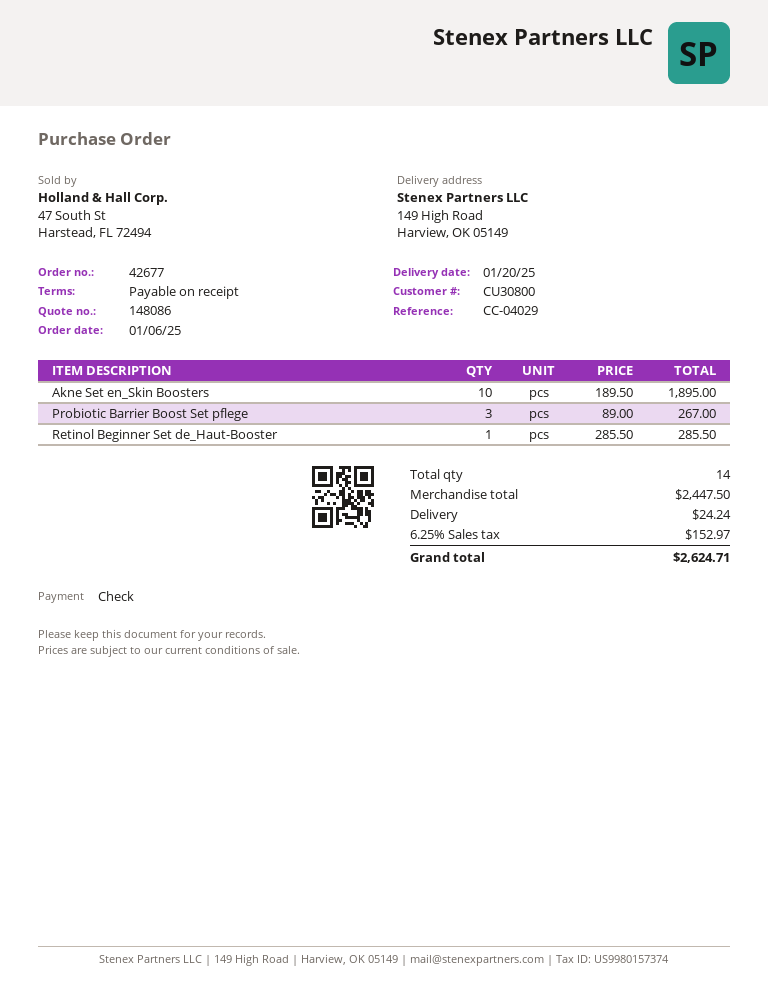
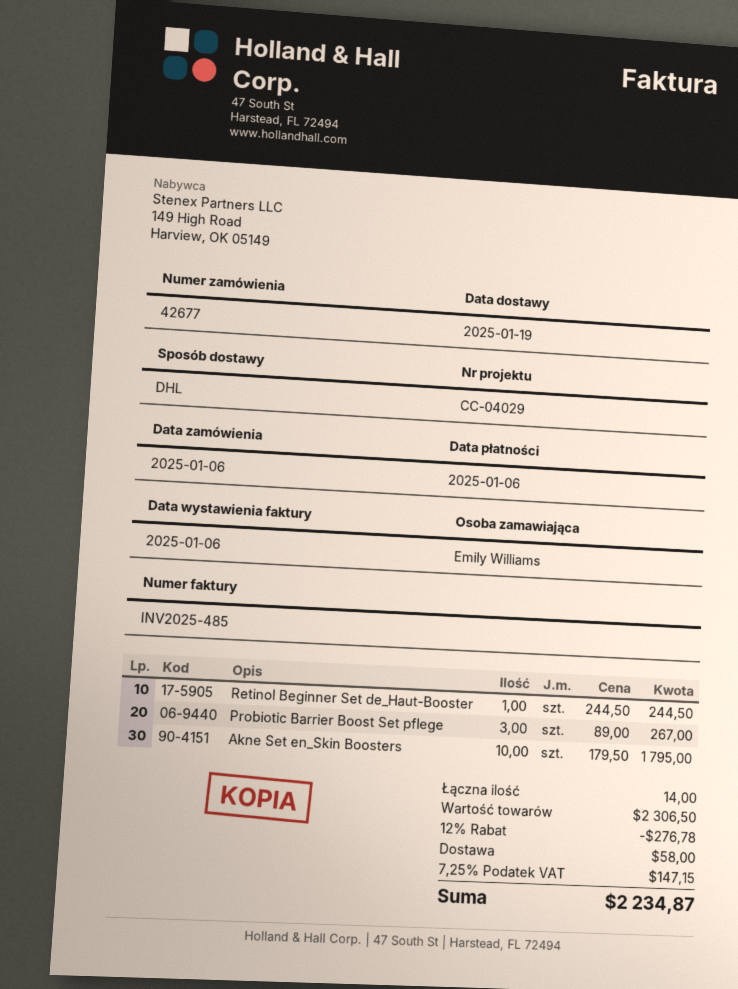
delivery date: 2025-01-20 -> 2025-01-19
Akne Set en_Skin Boosters: 10 x 189.50 = 1895.00 -> 10 x 179.50 = 1795.00
Retinol Beginner Set de_Haut-Booster: 1 x 285.50 = 285.50 -> 1 x 244.50 = 244.50
subtotal: 2447.50 -> 2306.50
discount: none -> 12% = 276.78
shipping: 24.24 -> 58.00
tax: 6.25% = 152.97 -> 7.25% = 147.15
total: 2624.71 -> 2234.87

